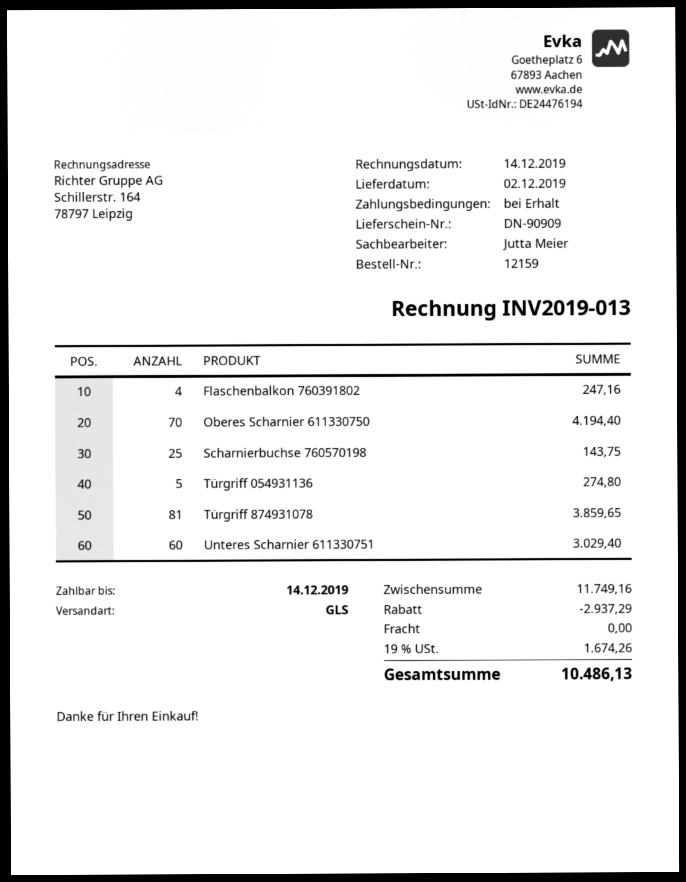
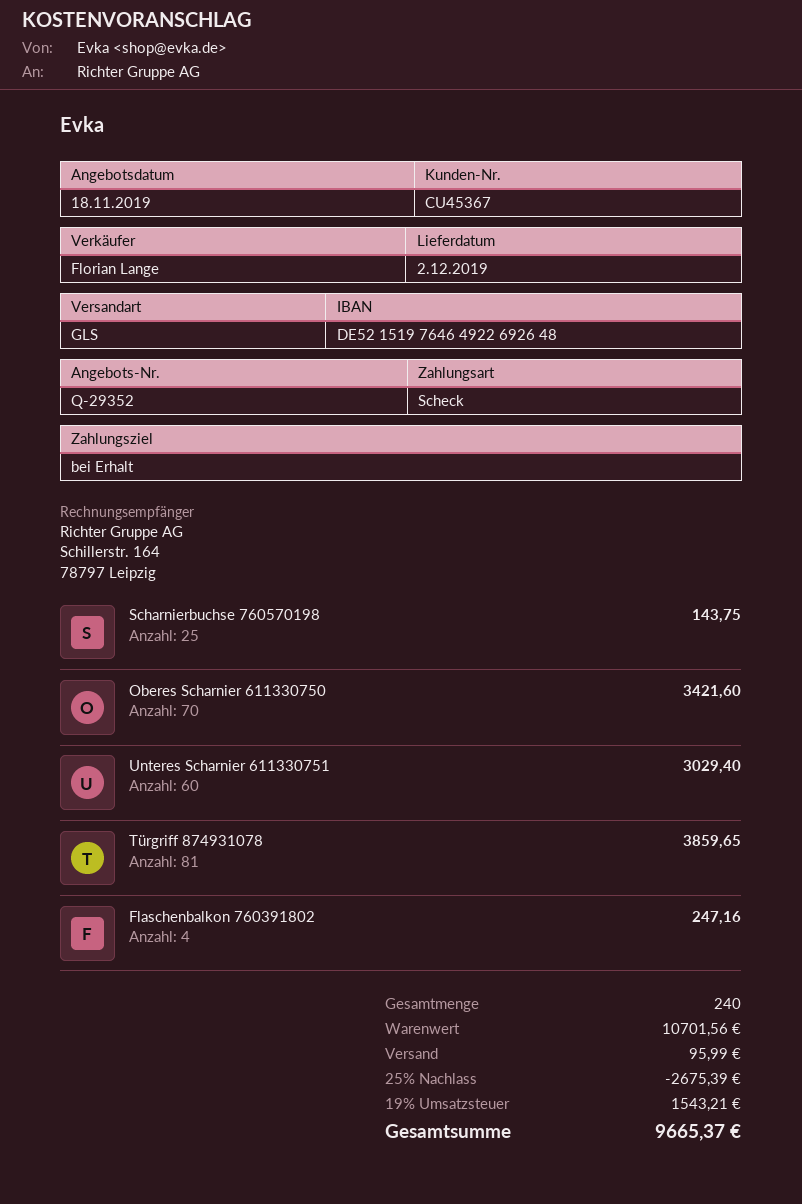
sales rep: Jutta Meier -> Florian Lange
Oberes Scharnier 611330750: 70 for 4194.40 -> 70 for 3421.60
Türgriff 054931136: 5 for 274.80 -> none
subtotal: 11749.16 -> 10701.56
discount: 2937.29 -> 2675.39
shipping: 0.00 -> 95.99
tax: 19% = 1674.26 -> 19% = 1543.21
total: 10486.13 -> 9665.37

